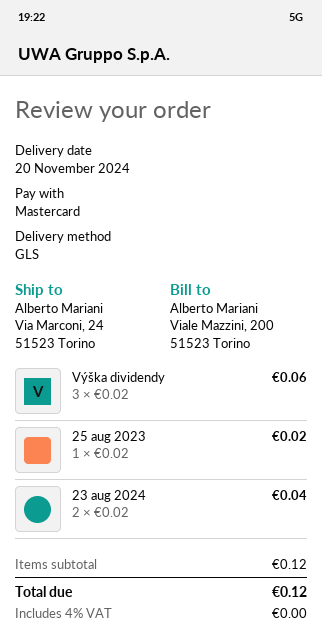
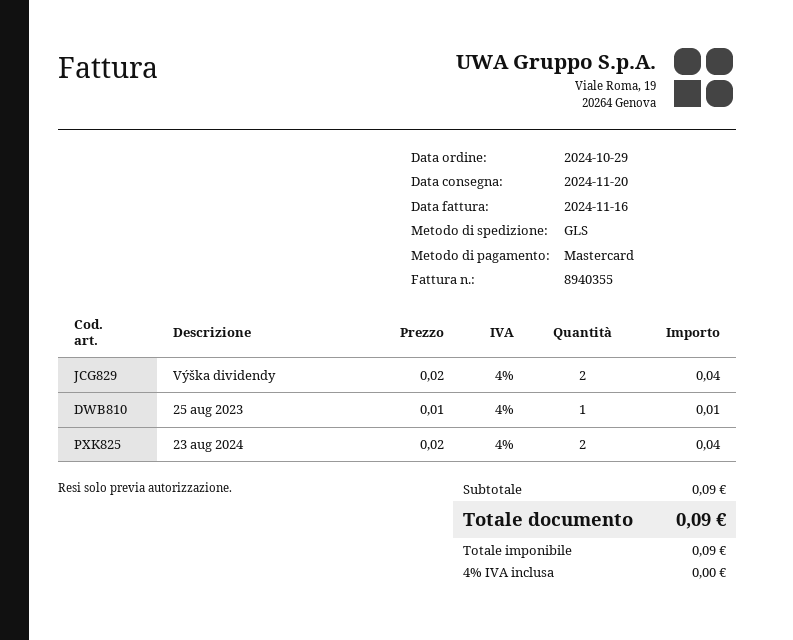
Výška dividendy: 3 x 0.02 = 0.06 -> 2 x 0.02 = 0.04
25 aug 2023: 1 x 0.02 = 0.02 -> 1 x 0.01 = 0.01
subtotal: 0.12 -> 0.09
total: 0.12 -> 0.09

